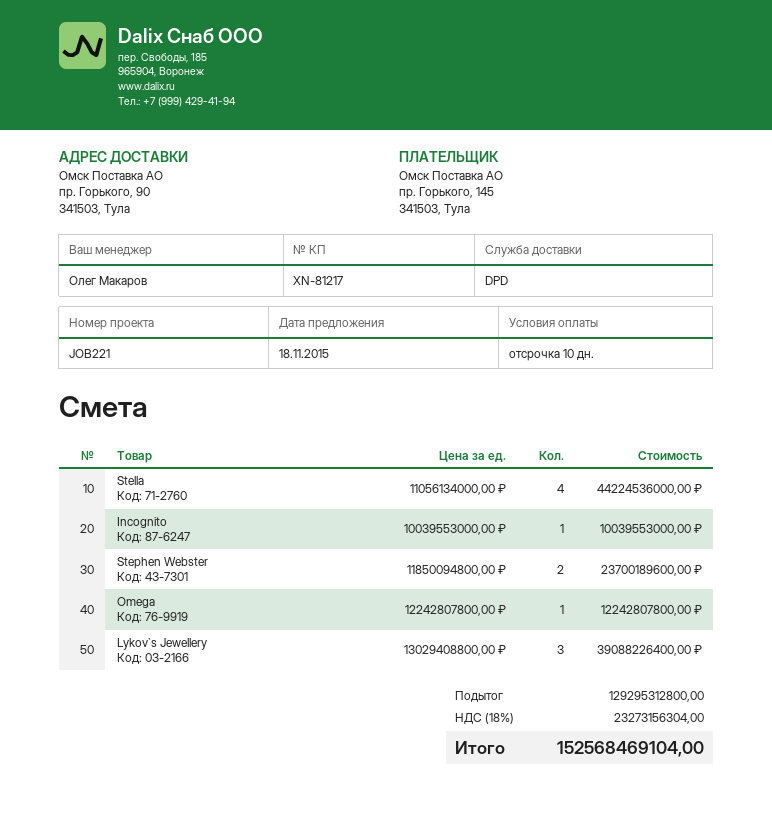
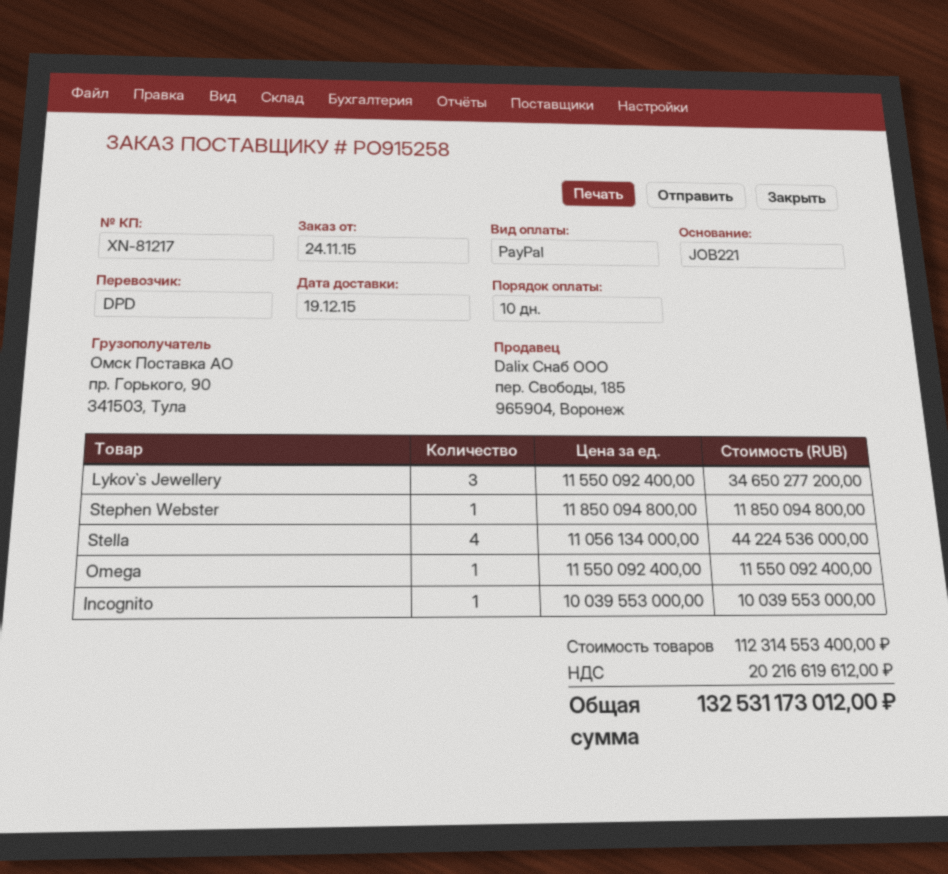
Stephen Webster: 2 x 11850094800.00 = 23700189600.00 -> 1 x 11850094800.00 = 11850094800.00
Omega: 1 x 12242807800.00 = 12242807800.00 -> 1 x 11550092400.00 = 11550092400.00
Lykov`s Jewellery: 3 x 13029408800.00 = 39088226400.00 -> 3 x 11550092400.00 = 34650277200.00
subtotal: 129295312800.00 -> 112314553400.00
tax: 23273156304.00 -> 20216619612.00
total: 152568469104.00 -> 132531173012.00

